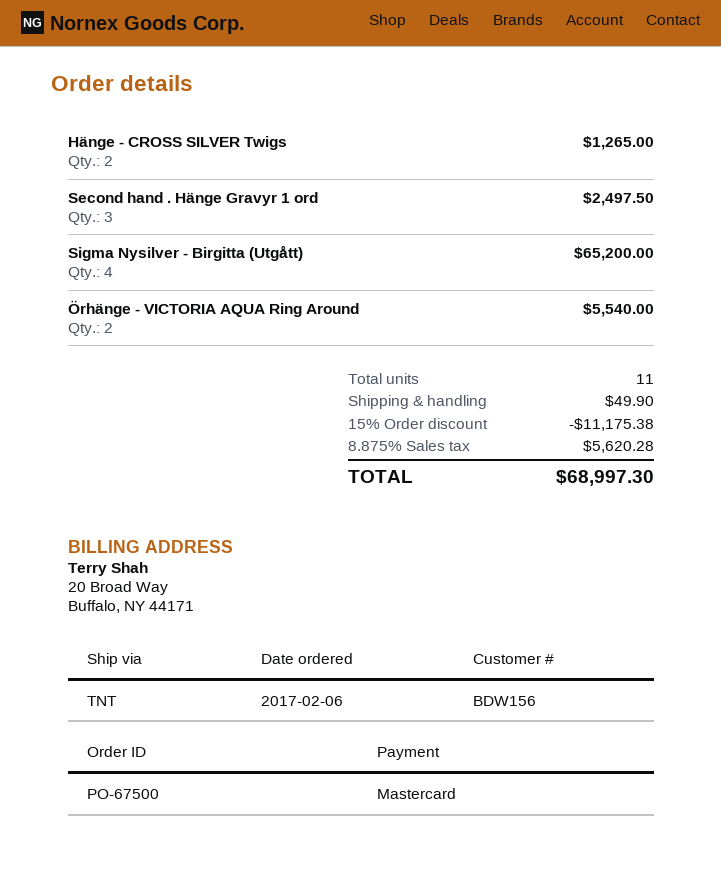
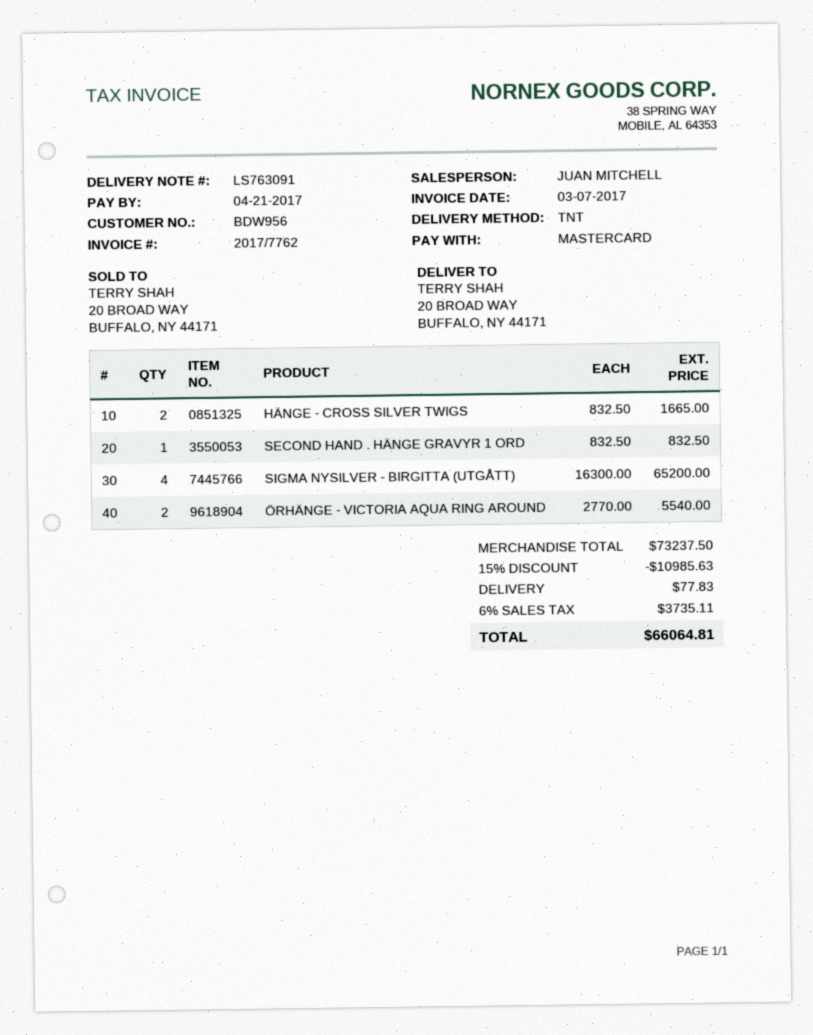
customer number: BDW156 -> BDW956
Hänge - CROSS SILVER Twigs: 2 for 1265.00 -> 2 for 1665.00
Second hand . Hänge Gravyr 1 ord: 3 for 2497.50 -> 1 for 832.50
discount: 15% = 11175.38 -> 15% = 10985.63
shipping: 49.90 -> 77.83
tax: 8.875% = 5620.28 -> 6% = 3735.11
total: 68997.30 -> 66064.81

